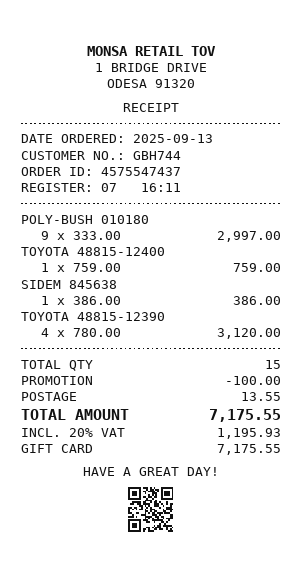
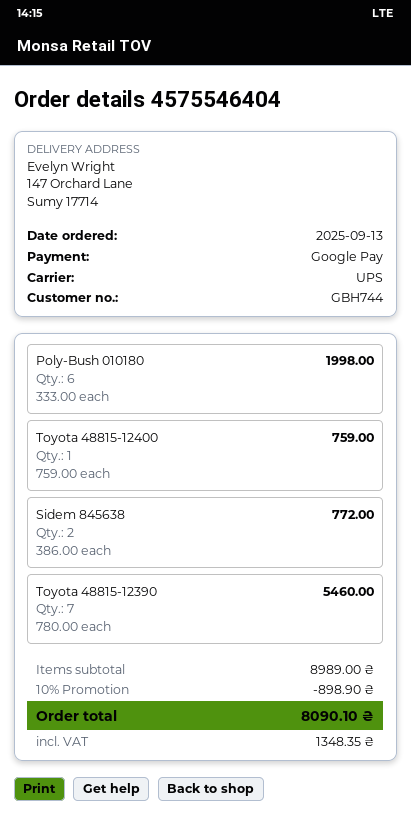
order number: 4575547437 -> 4575546404
payment method: gift card -> Google Pay
POLY-BUSH 010180: 9 x 333.00 = 2997.00 -> 6 x 333.00 = 1998.00
SIDEM 845638: 1 x 386.00 = 386.00 -> 2 x 386.00 = 772.00
TOYOTA 48815-12390: 4 x 780.00 = 3120.00 -> 7 x 780.00 = 5460.00
discount: 100.00 -> 898.90
shipping: 13.55 -> none
tax: 1195.93 -> 1348.35
total: 7175.55 -> 8090.10

